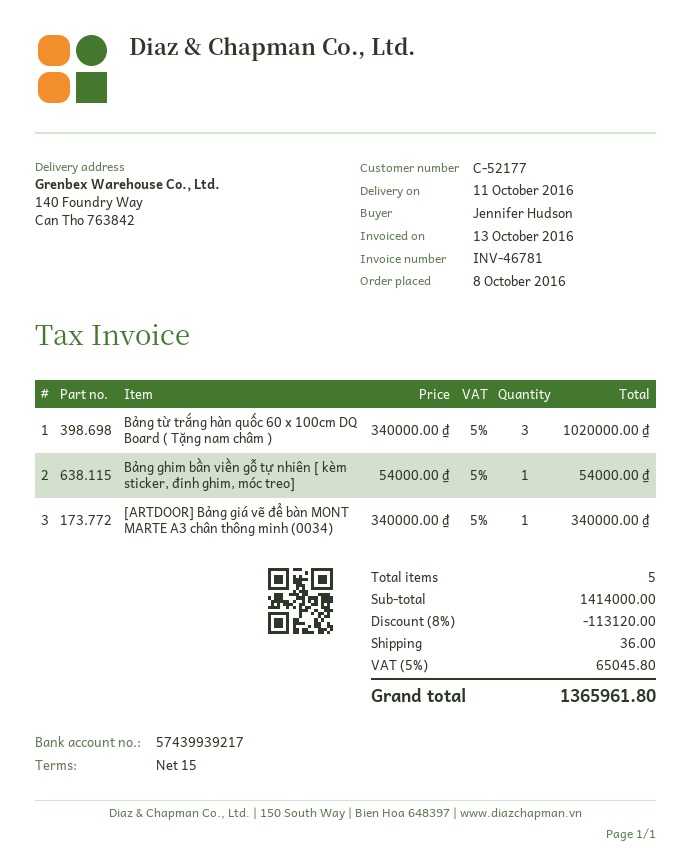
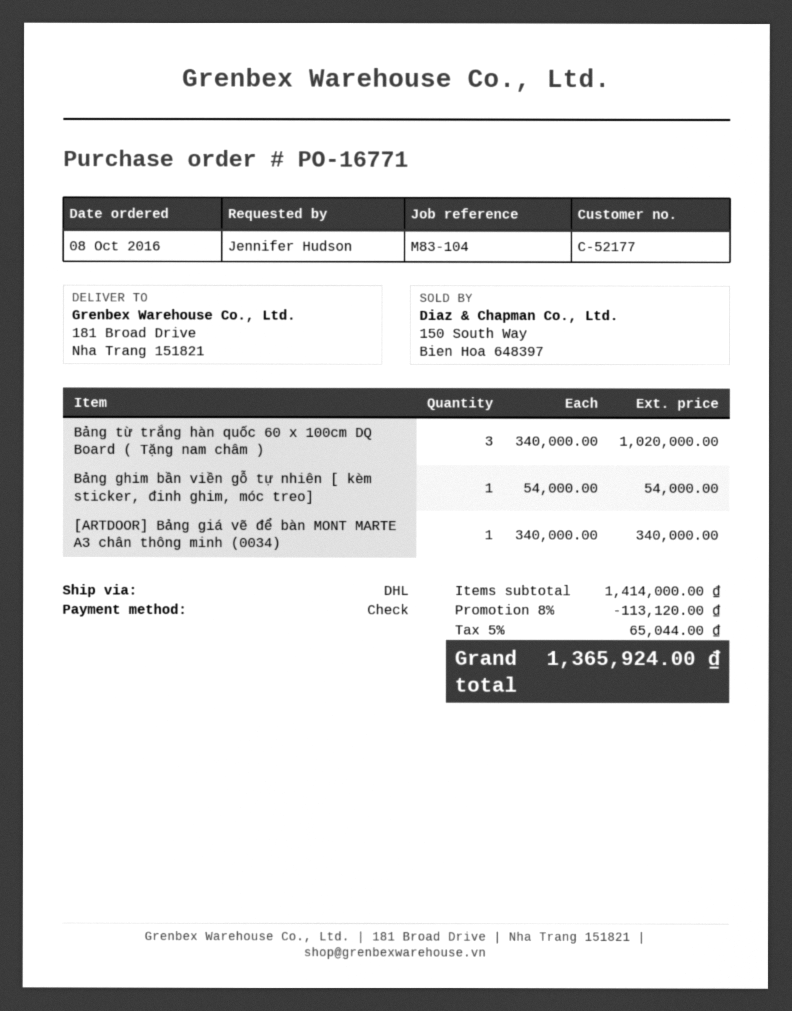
ship to: 140 Foundry Way, Can Tho 763842 -> 181 Broad Drive, Nha Trang 151821
shipping: 36.00 -> none
tax: 5% = 65045.80 -> 5% = 65044.00
total: 1365961.80 -> 1365924.00

